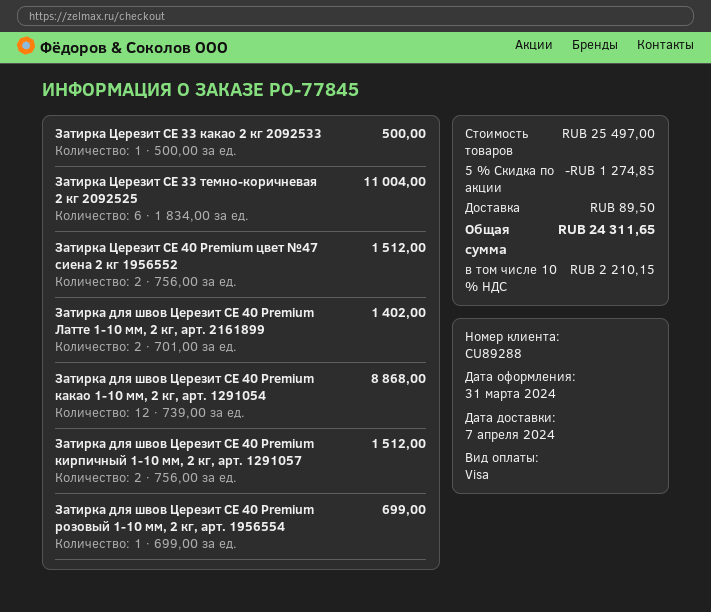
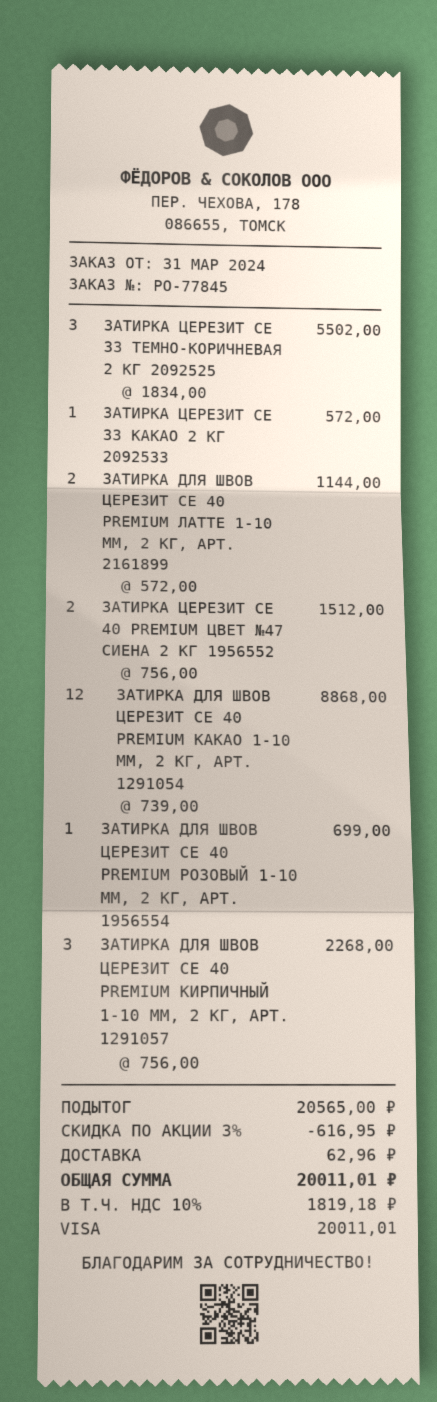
Затирка Церезит CE 33 какао 2 кг 2092533: 1 x 500.00 = 500.00 -> 1 x 572.00 = 572.00
Затирка Церезит CE 33 темно-коричневая 2 кг 2092525: 6 x 1834.00 = 11004.00 -> 3 x 1834.00 = 5502.00
Затирка для швов Церезит CE 40 Premium Латте 1-10 мм, 2 кг, арт. 2161899: 2 x 701.00 = 1402.00 -> 2 x 572.00 = 1144.00
Затирка для швов Церезит CE 40 Premium кирпичный 1-10 мм, 2 кг, арт. 1291057: 2 x 756.00 = 1512.00 -> 3 x 756.00 = 2268.00
subtotal: 25497.00 -> 20565.00
discount: 5% = 1274.85 -> 3% = 616.95
shipping: 89.50 -> 62.96
tax: 10% = 2210.15 -> 10% = 1819.18
total: 24311.65 -> 20011.01

